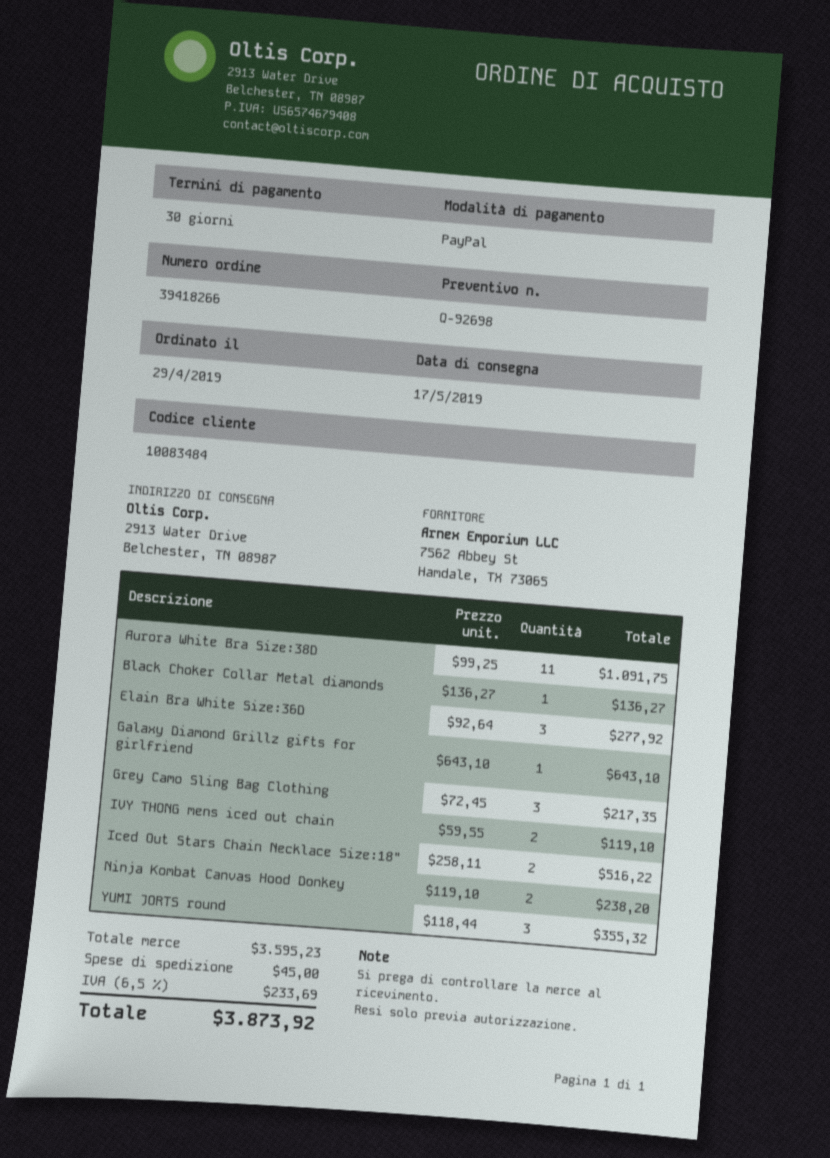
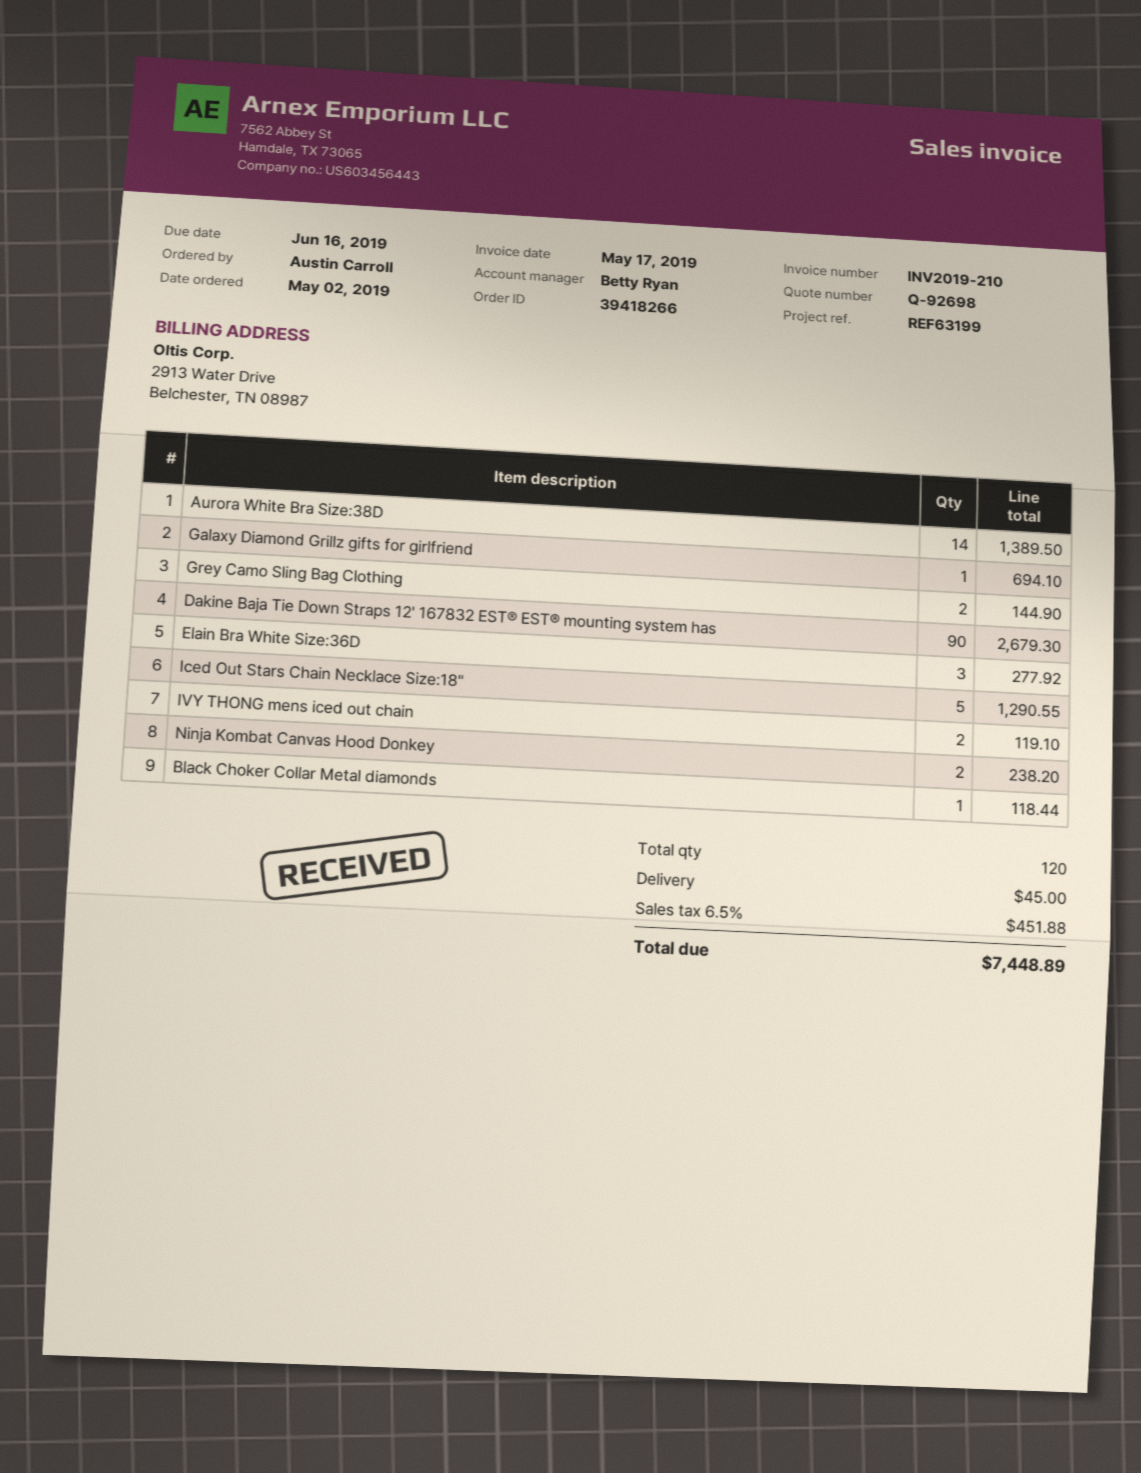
order date: 2019-04-29 -> 2019-05-02
Aurora White Bra Size:38D: 11 for 1091.75 -> 14 for 1389.50
Black Choker Collar Metal diamonds: 1 for 136.27 -> 1 for 118.44
Galaxy Diamond Grillz gifts for girlfriend: 1 for 643.10 -> 1 for 694.10
Grey Camo Sling Bag Clothing: 3 for 217.35 -> 2 for 144.90
Iced Out Stars Chain Necklace Size:18": 2 for 516.22 -> 5 for 1290.55
YUMI JORTS round: 3 for 355.32 -> none
Dakine Baja Tie Down Straps 12' 167832 EST® EST® mounting system has: none -> 90 for 2679.30
tax: 6.5% = 233.69 -> 6.5% = 451.88
total: 3873.92 -> 7448.89

